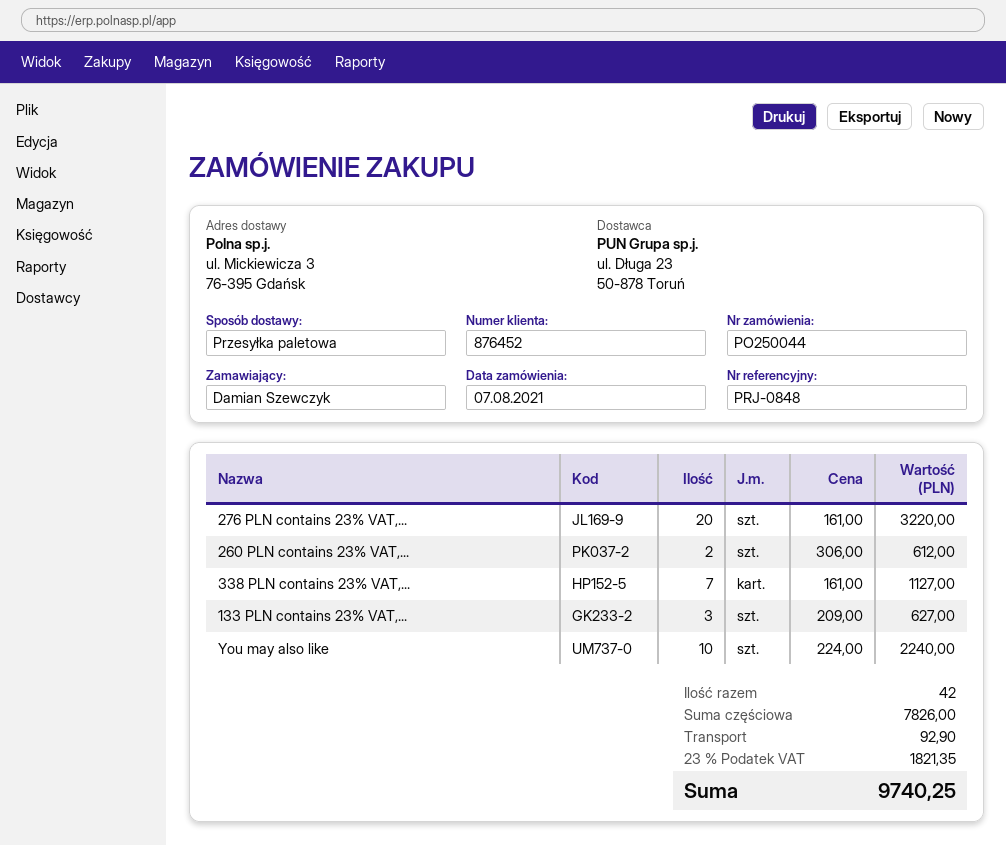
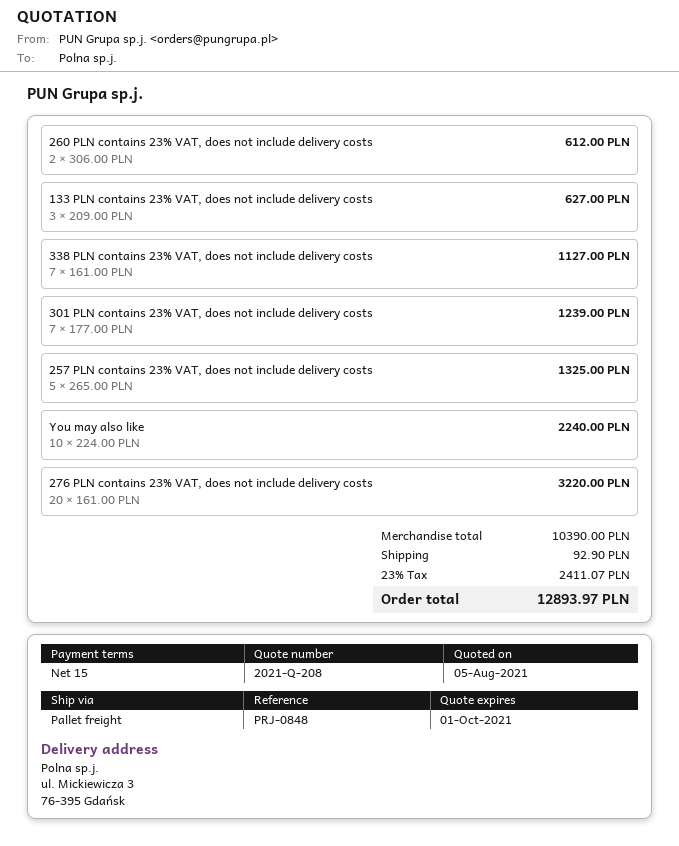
301 PLN contains 23% VAT, does not include delivery costs: none -> 7 x 177.00 = 1239.00
257 PLN contains 23% VAT, does not include delivery costs: none -> 5 x 265.00 = 1325.00
subtotal: 7826.00 -> 10390.00
tax: 23% = 1821.35 -> 23% = 2411.07
total: 9740.25 -> 12893.97

